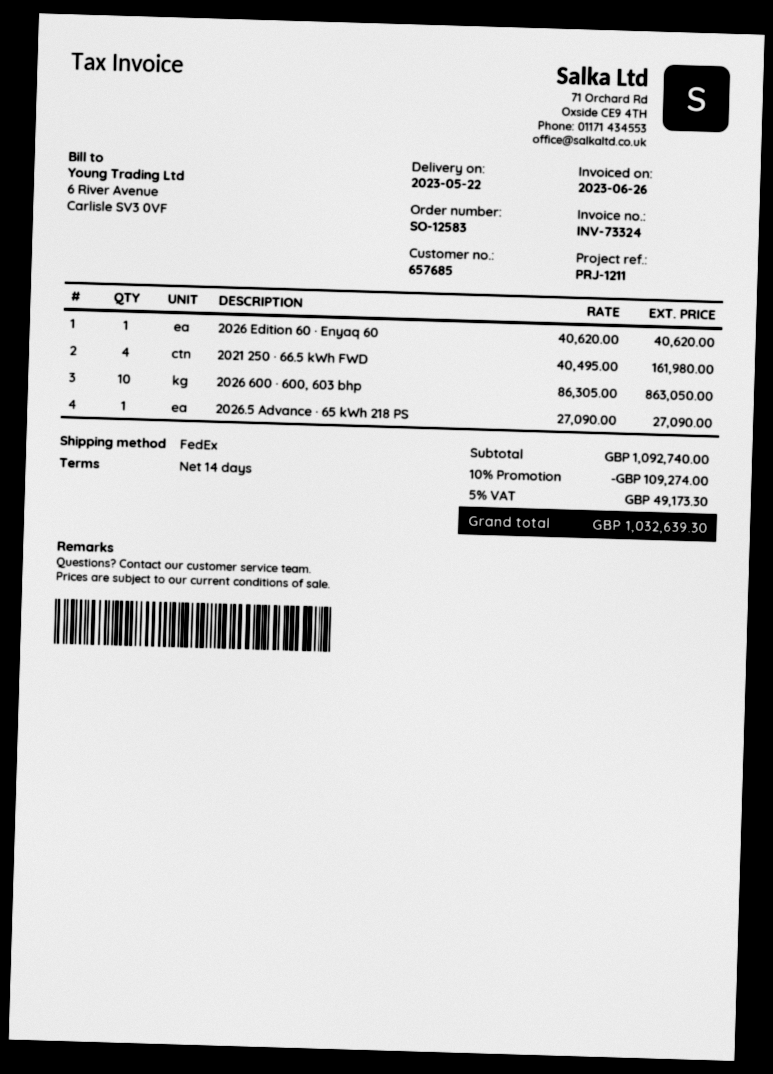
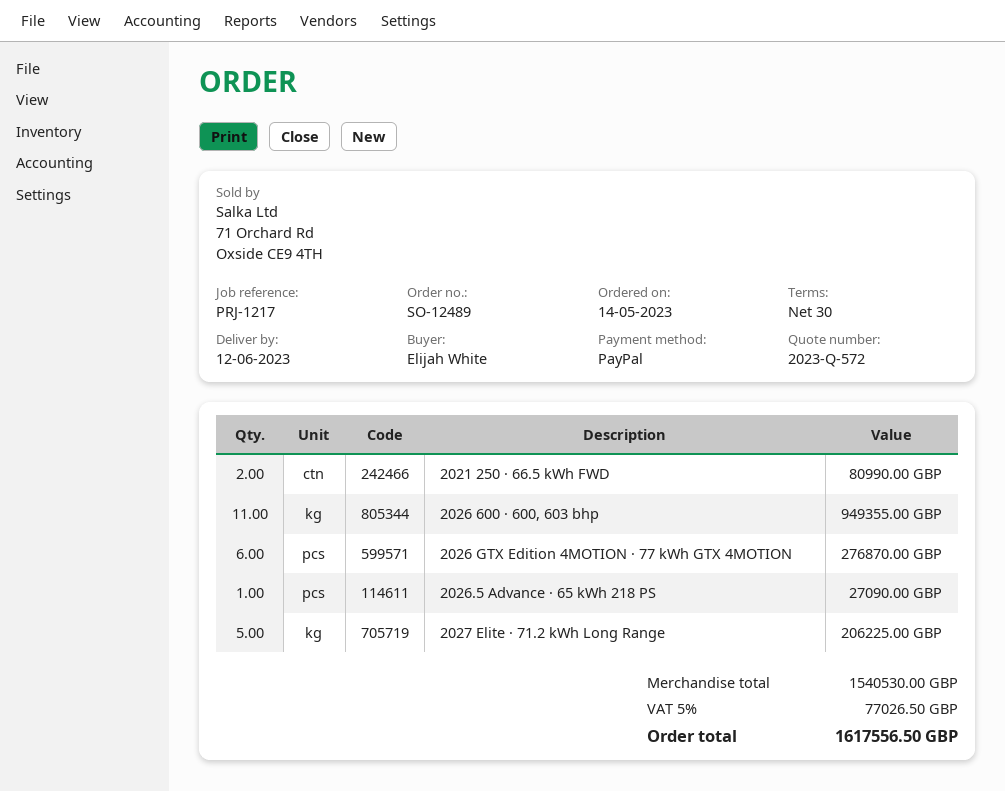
order number: SO-12583 -> SO-12489
delivery date: 2023-05-22 -> 2023-06-12
payment terms: 14 days -> 30 days
reference: PRJ-1211 -> PRJ-1217
2026 Edition 60 · Enyaq 60: 1 for 40620.00 -> none
2021 250 · 66.5 kWh FWD: 4 for 161980.00 -> 2 for 80990.00
2026 600 · 600, 603 bhp: 10 for 863050.00 -> 11 for 949355.00
2026 GTX Edition 4MOTION · 77 kWh GTX 4MOTION: none -> 6 for 276870.00
2027 Elite · 71.2 kWh Long Range: none -> 5 for 206225.00
subtotal: 1092740.00 -> 1540530.00
discount: 10% = 109274.00 -> none
tax: 5% = 49173.30 -> 5% = 77026.50
total: 1032639.30 -> 1617556.50

